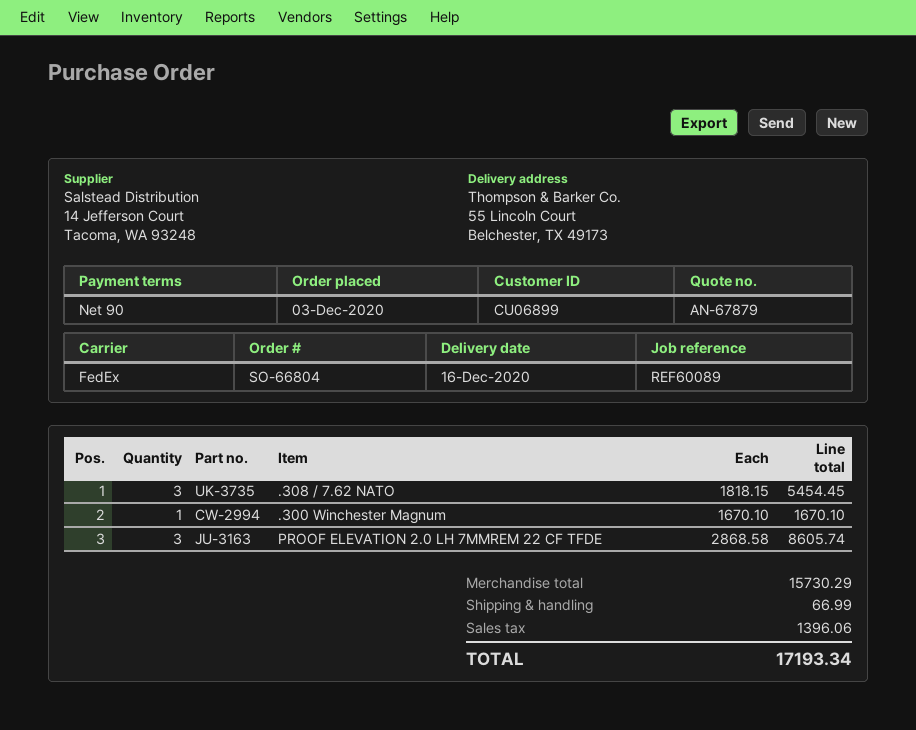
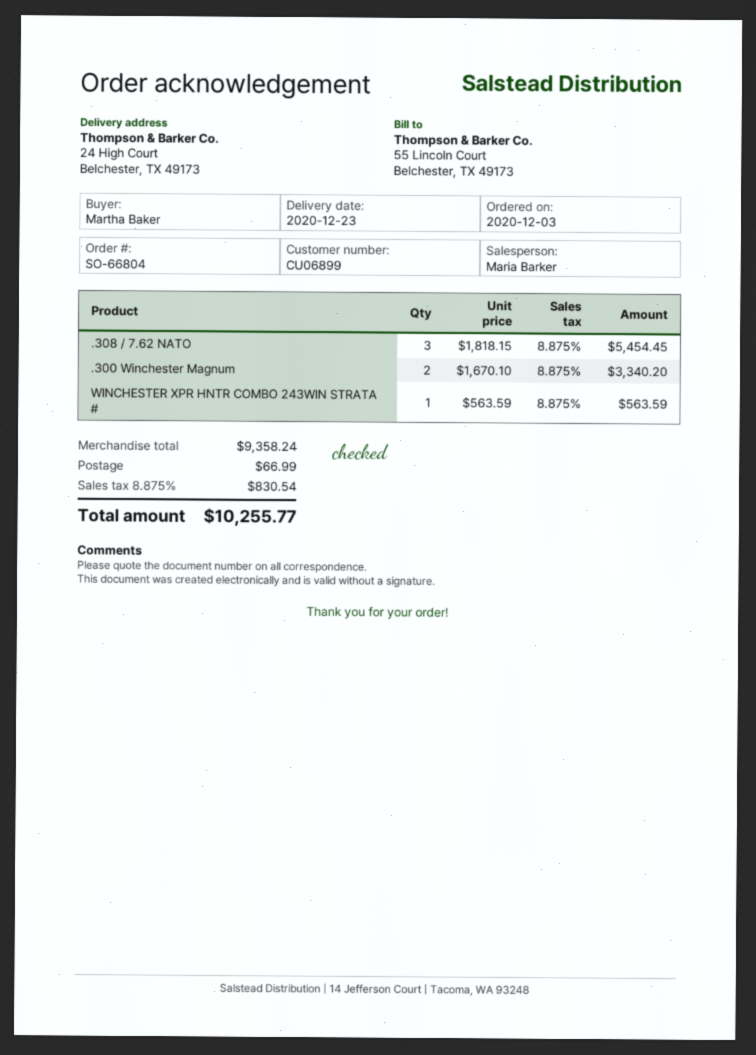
delivery date: 2020-12-16 -> 2020-12-23
ship to: 55 Lincoln Court, Belchester, TX 49173 -> 24 High Court, Belchester, TX 49173
.300 Winchester Magnum: 1 x 1670.10 = 1670.10 -> 2 x 1670.10 = 3340.20
PROOF ELEVATION 2.0 LH 7MMREM 22 CF TFDE: 3 x 2868.58 = 8605.74 -> none
WINCHESTER XPR HNTR COMBO 243WIN STRATA #: none -> 1 x 563.59 = 563.59
subtotal: 15730.29 -> 9358.24
tax: 1396.06 -> 830.54
total: 17193.34 -> 10255.77

